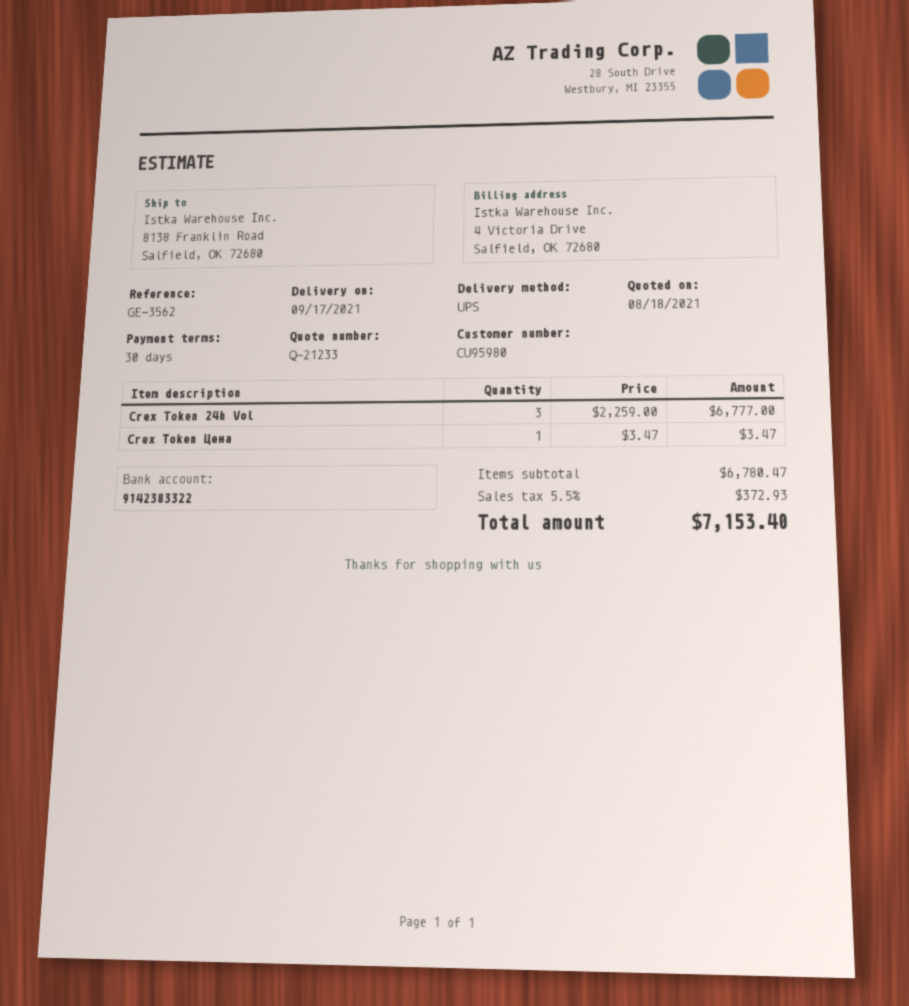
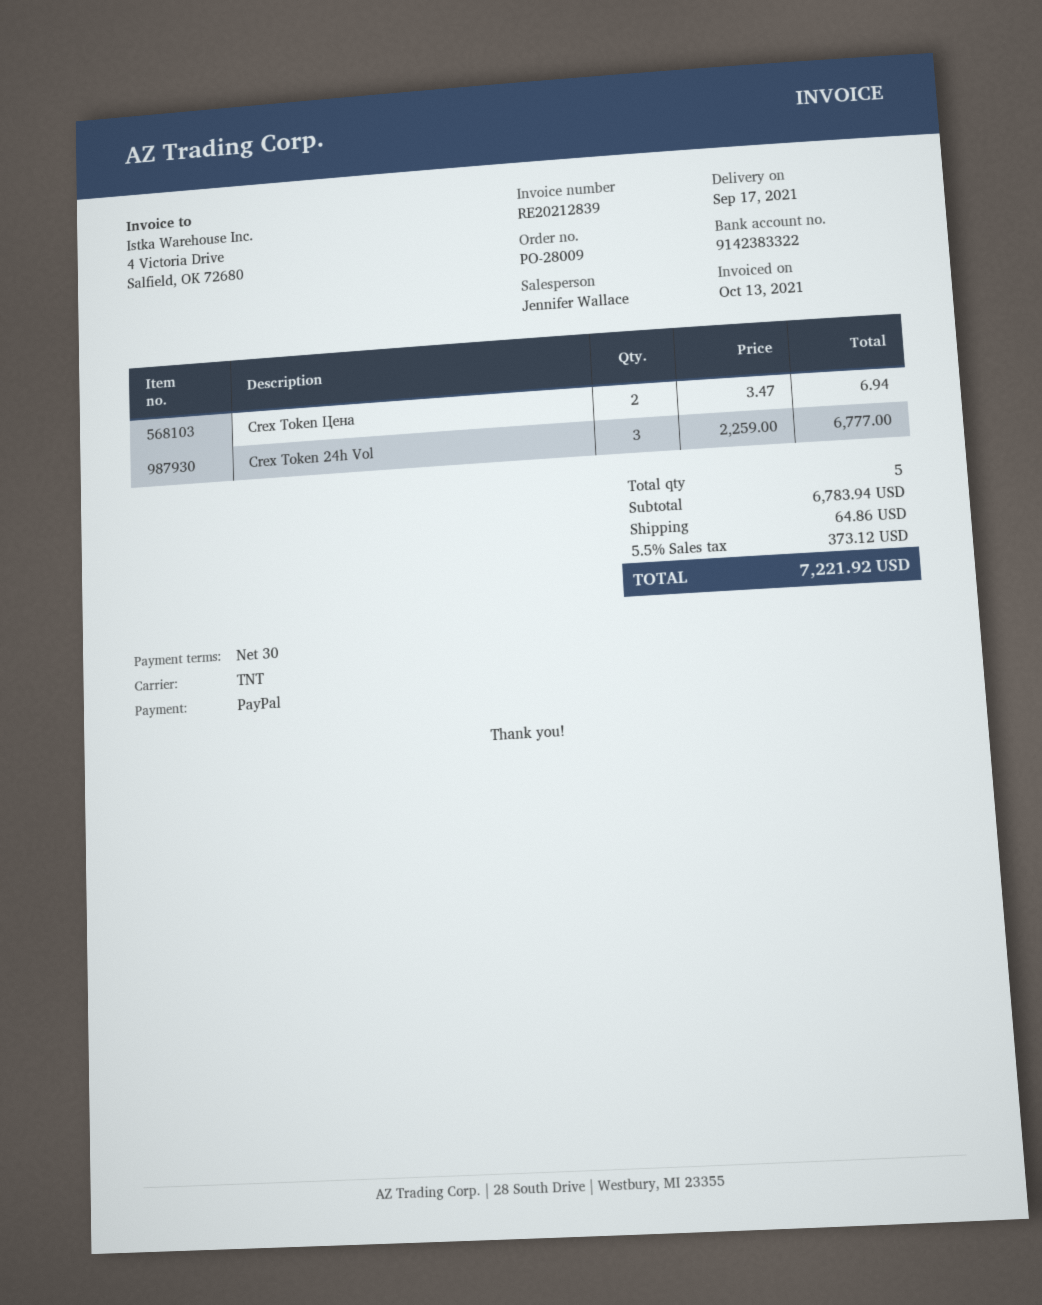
shipping method: UPS -> TNT
Crex Token Цена: 1 x 3.47 = 3.47 -> 2 x 3.47 = 6.94
subtotal: 6780.47 -> 6783.94
shipping: none -> 64.86
tax: 5.5% = 372.93 -> 5.5% = 373.12
total: 7153.40 -> 7221.92

